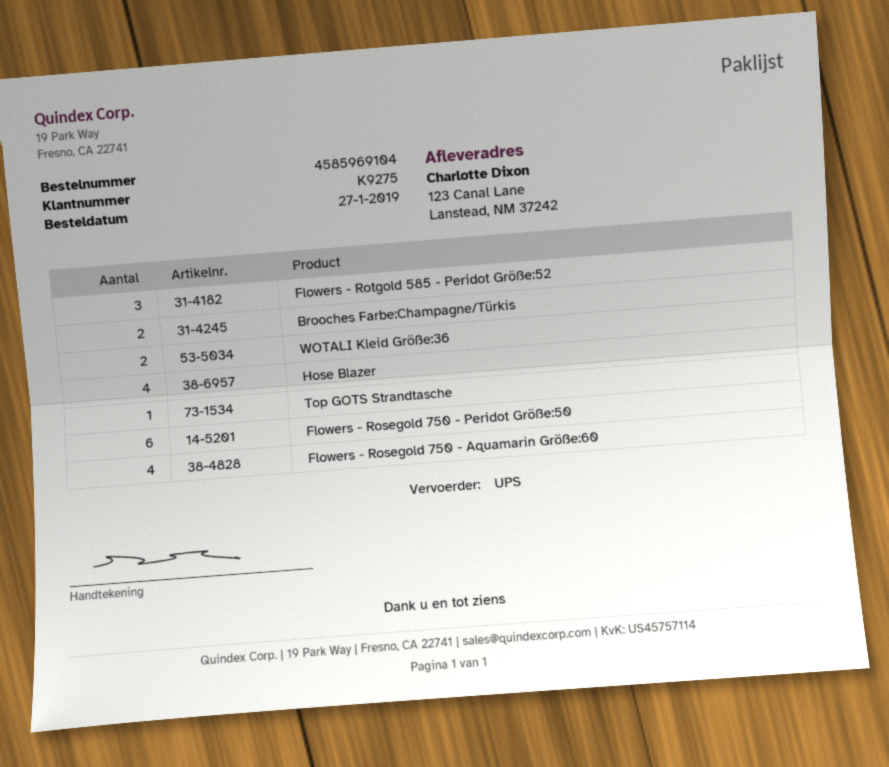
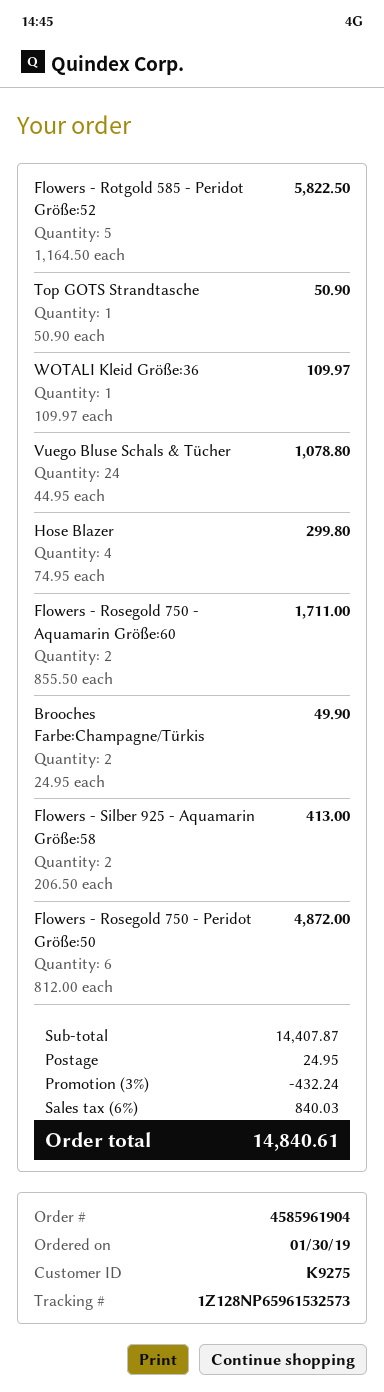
order number: 4585969104 -> 4585961904
order date: 2019-01-27 -> 2019-01-30
Flowers - Rotgold 585 - Peridot Größe:52: 3 -> 5
WOTALI Kleid Größe:36: 2 -> 1
Flowers - Rosegold 750 - Aquamarin Größe:60: 4 -> 2
Vuego Bluse Schals & Tücher: none -> 24
Flowers - Silber 925 - Aquamarin Größe:58: none -> 2

